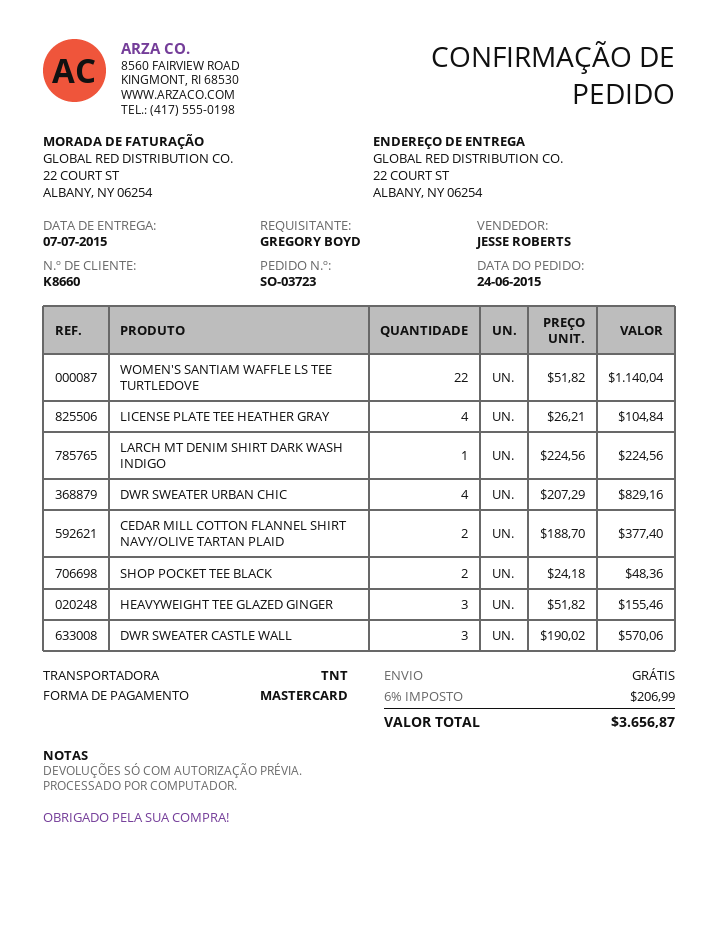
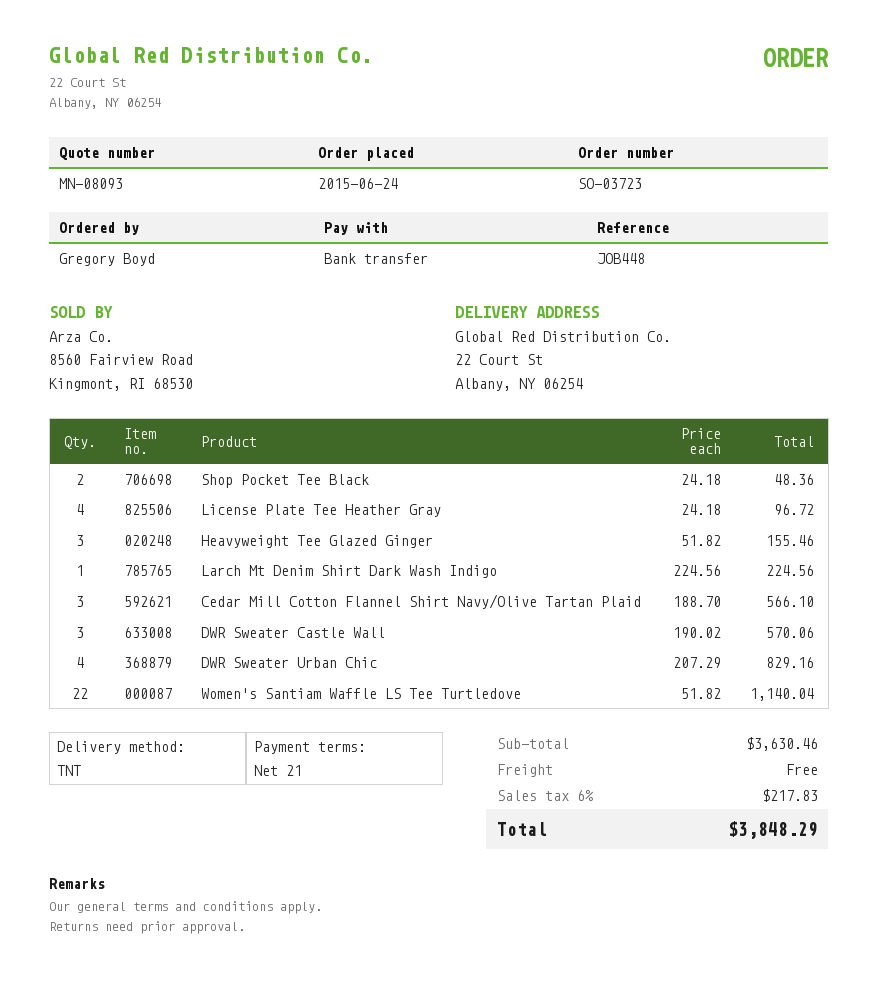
payment method: Mastercard -> bank transfer
LICENSE PLATE TEE HEATHER GRAY: 4 x 26.21 = 104.84 -> 4 x 24.18 = 96.72
CEDAR MILL COTTON FLANNEL SHIRT NAVY/OLIVE TARTAN PLAID: 2 x 188.70 = 377.40 -> 3 x 188.70 = 566.10
tax: 6% = 206.99 -> 6% = 217.83
total: 3656.87 -> 3848.29

